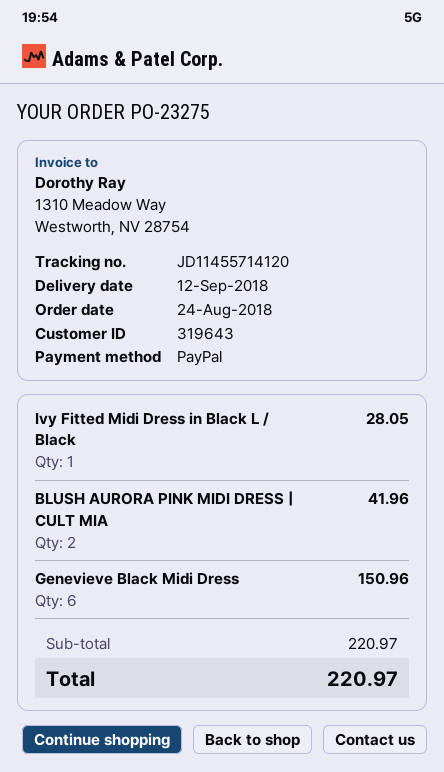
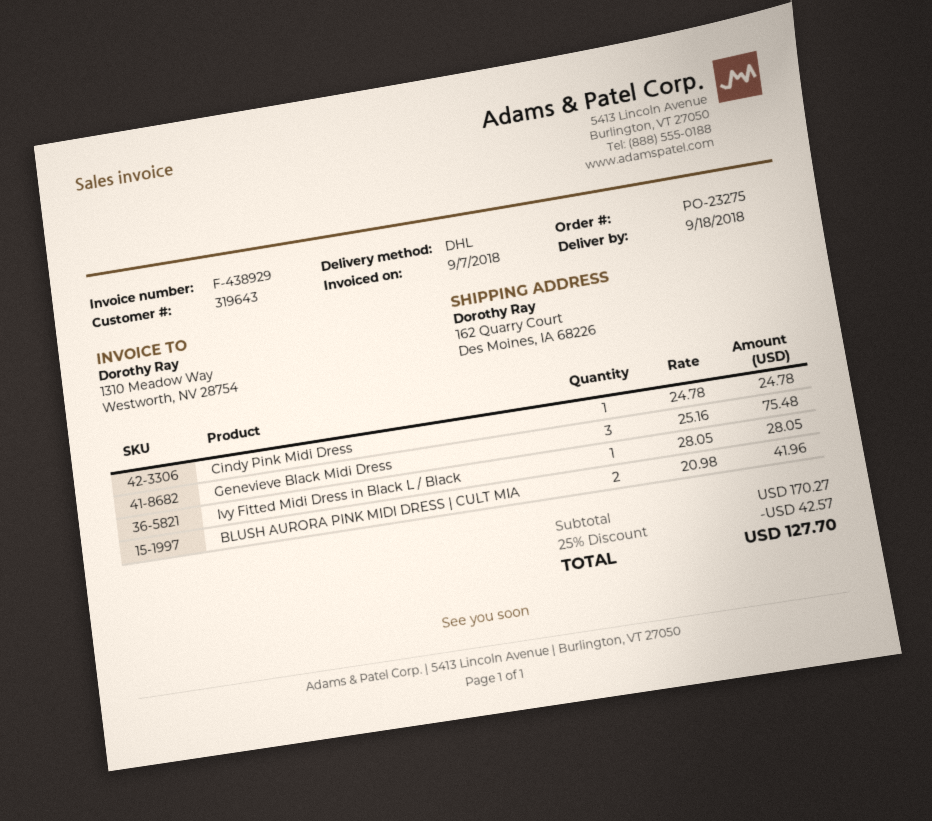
delivery date: 2018-09-12 -> 2018-09-18
Genevieve Black Midi Dress: 6 for 150.96 -> 3 for 75.48
Cindy Pink Midi Dress: none -> 1 for 24.78
subtotal: 220.97 -> 170.27
discount: none -> 25% = 42.57
total: 220.97 -> 127.70

